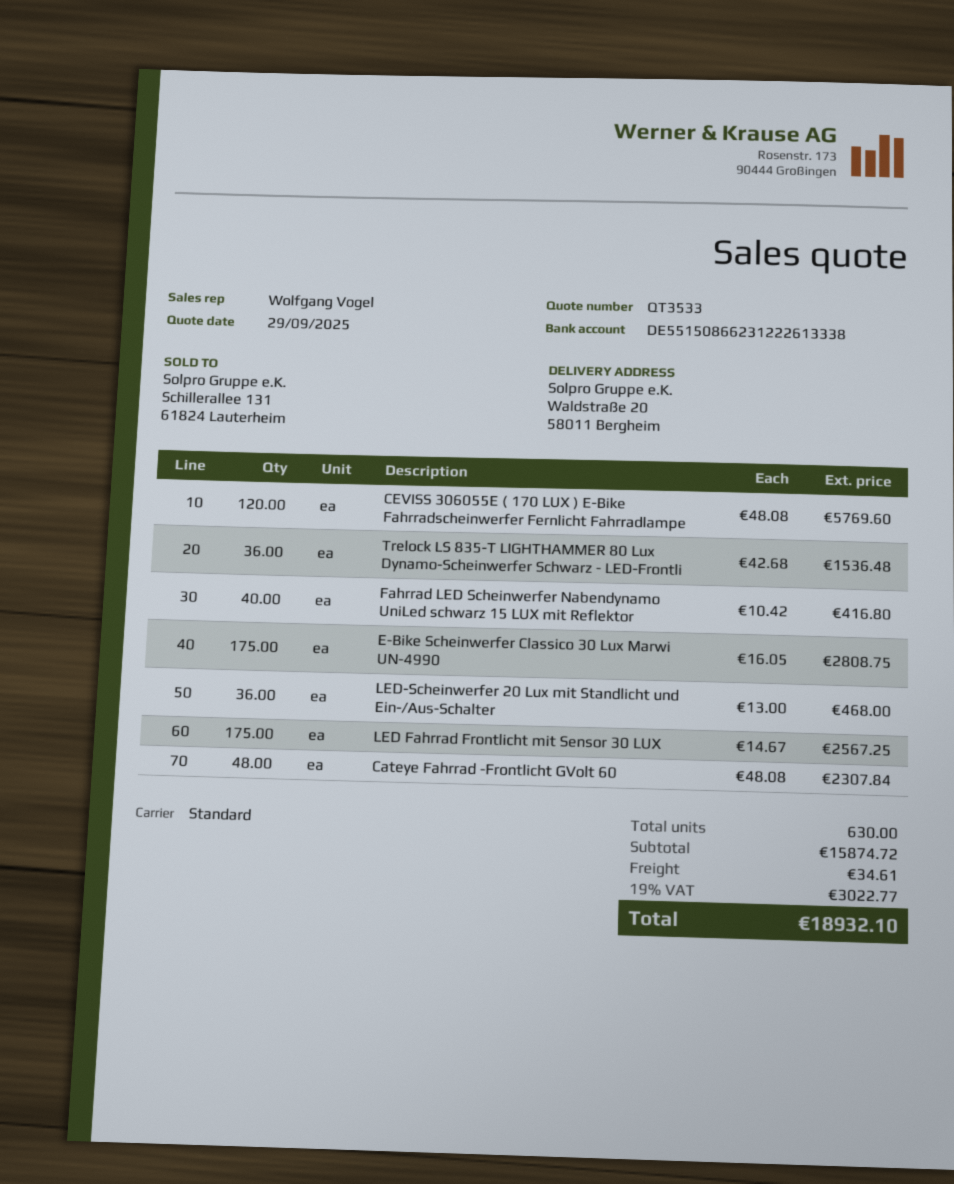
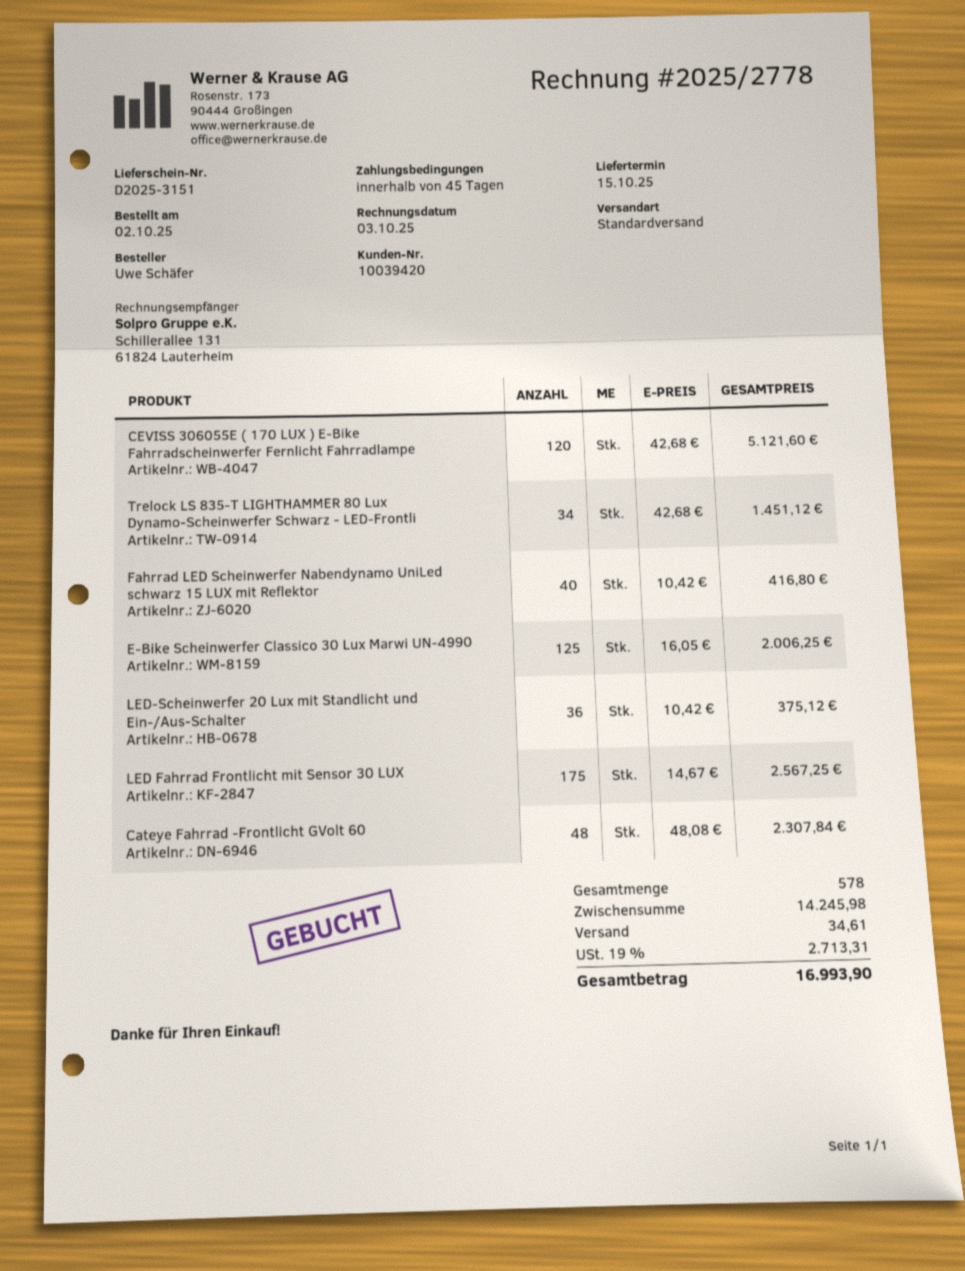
CEVISS 306055E ( 170 LUX ) E-Bike Fahrradscheinwerfer Fernlicht Fahrradlampe: 120 x 48.08 = 5769.60 -> 120 x 42.68 = 5121.60
Trelock LS 835-T LIGHTHAMMER 80 Lux Dynamo-Scheinwerfer Schwarz - LED-Frontli: 36 x 42.68 = 1536.48 -> 34 x 42.68 = 1451.12
E-Bike Scheinwerfer Classico 30 Lux Marwi UN-4990: 175 x 16.05 = 2808.75 -> 125 x 16.05 = 2006.25
LED-Scheinwerfer 20 Lux mit Standlicht und Ein-/Aus-Schalter: 36 x 13.00 = 468.00 -> 36 x 10.42 = 375.12
total quantity: 630 -> 578
subtotal: 15874.72 -> 14245.98
tax: 19% = 3022.77 -> 19% = 2713.31
total: 18932.10 -> 16993.90

